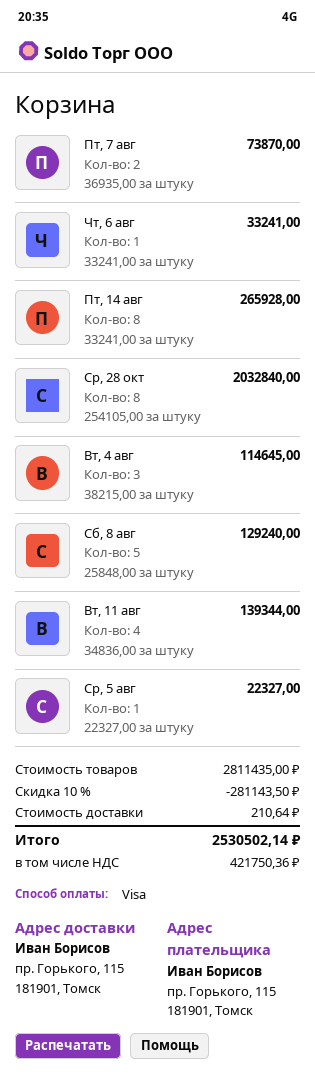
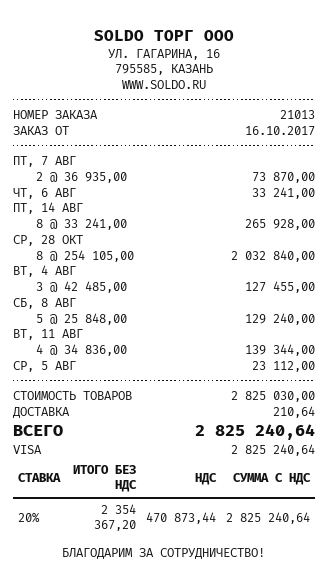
Вт, 4 авг: 3 x 38215.00 = 114645.00 -> 3 x 42485.00 = 127455.00
Ср, 5 авг: 1 x 22327.00 = 22327.00 -> 1 x 23112.00 = 23112.00
subtotal: 2811435.00 -> 2825030.00
discount: 10% = 281143.50 -> none
tax: 421750.36 -> 470873.44
total: 2530502.14 -> 2825240.64

